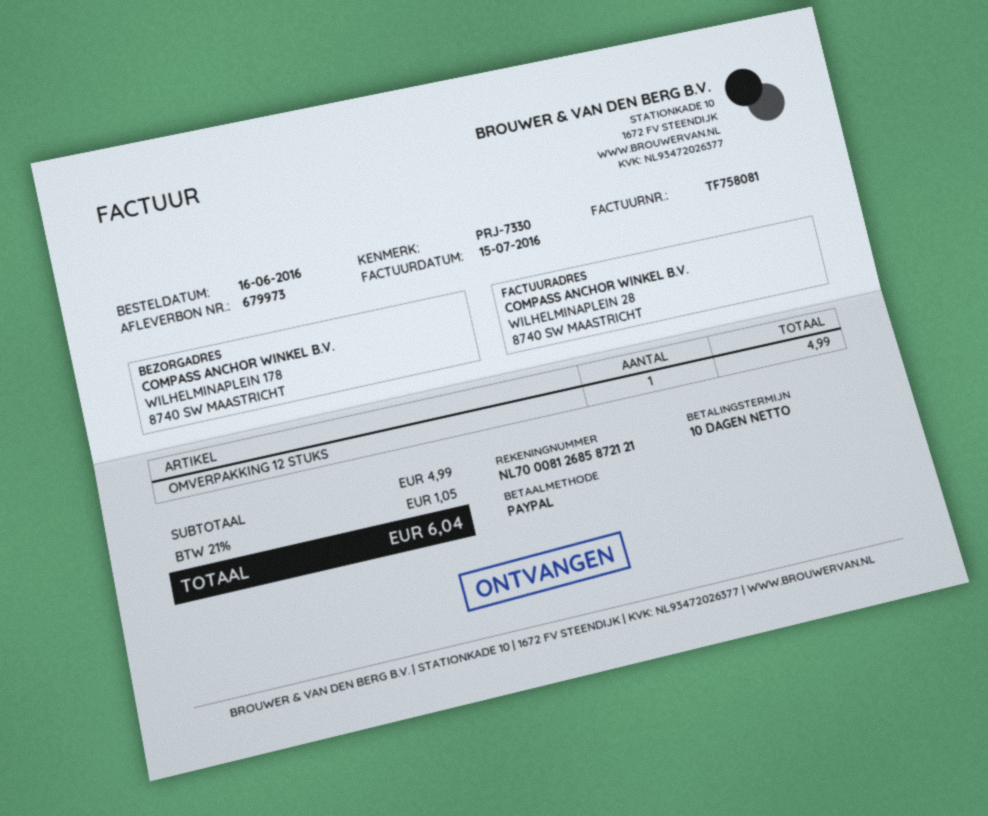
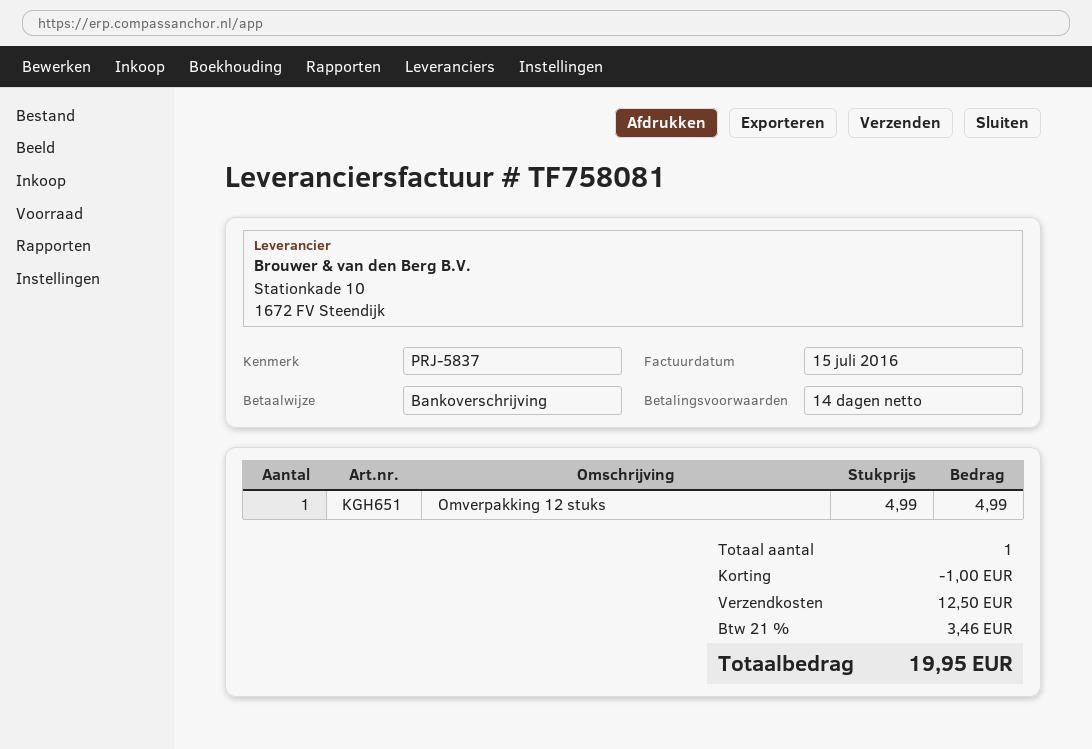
payment terms: 10 days -> 14 days
reference: PRJ-7330 -> PRJ-5837
payment method: PayPal -> bank transfer
discount: none -> 1.00
shipping: none -> 12.50
tax: 21% = 1.05 -> 21% = 3.46
total: 6.04 -> 19.95

